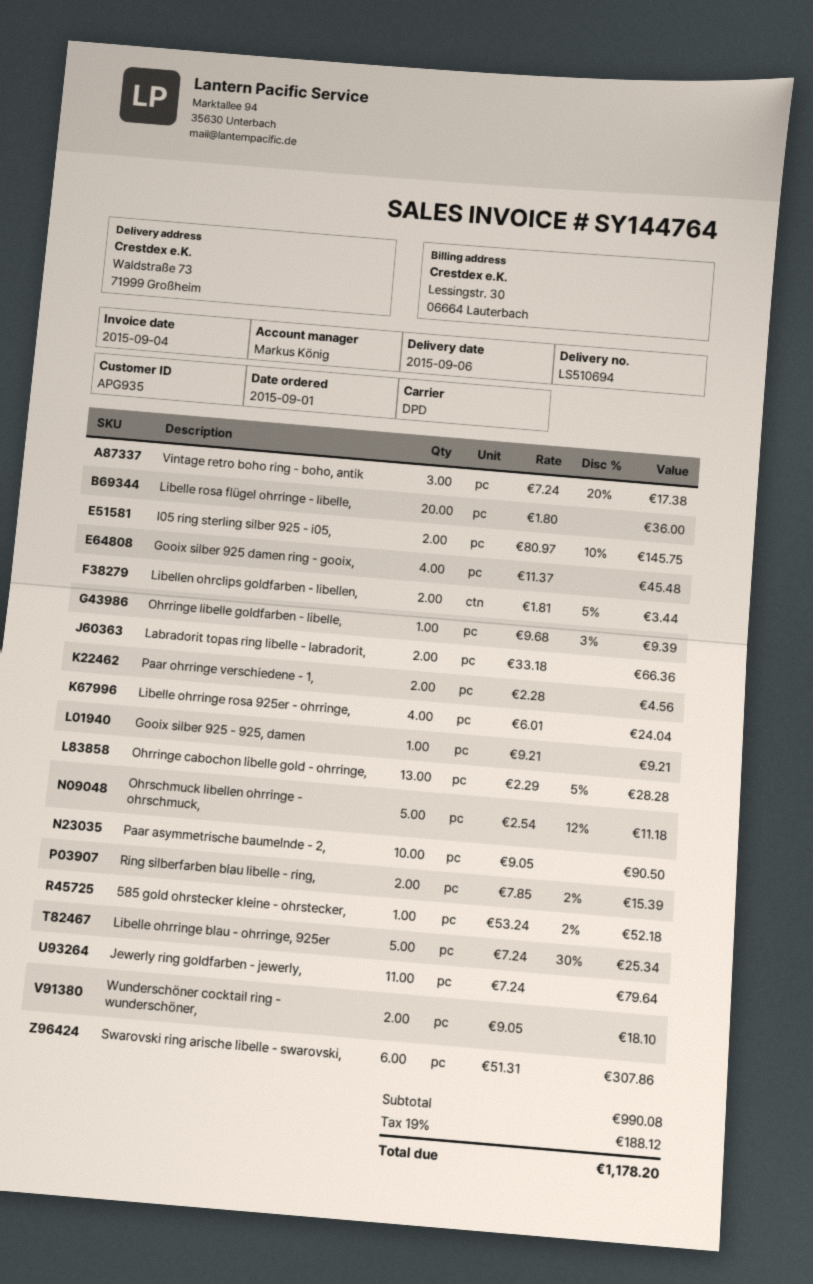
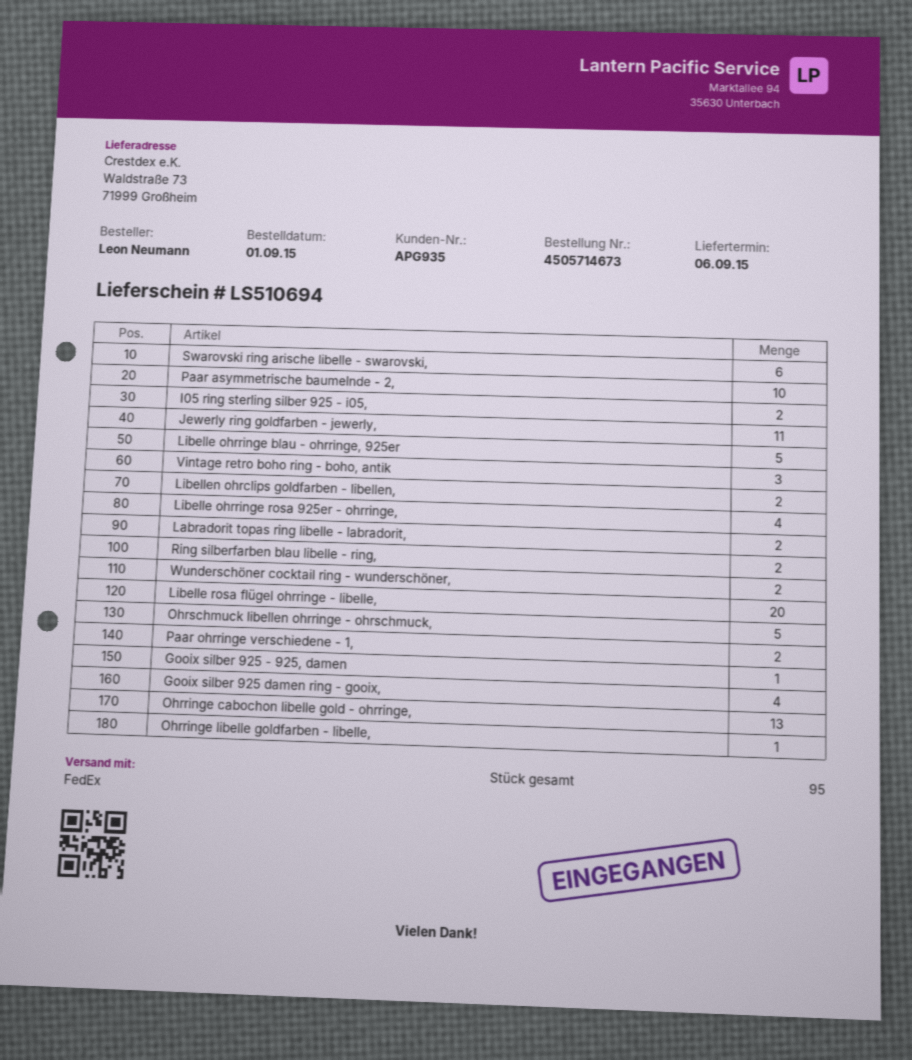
shipping method: DPD -> FedEx
585 gold ohrstecker kleine - ohrstecker,: 1 -> none

